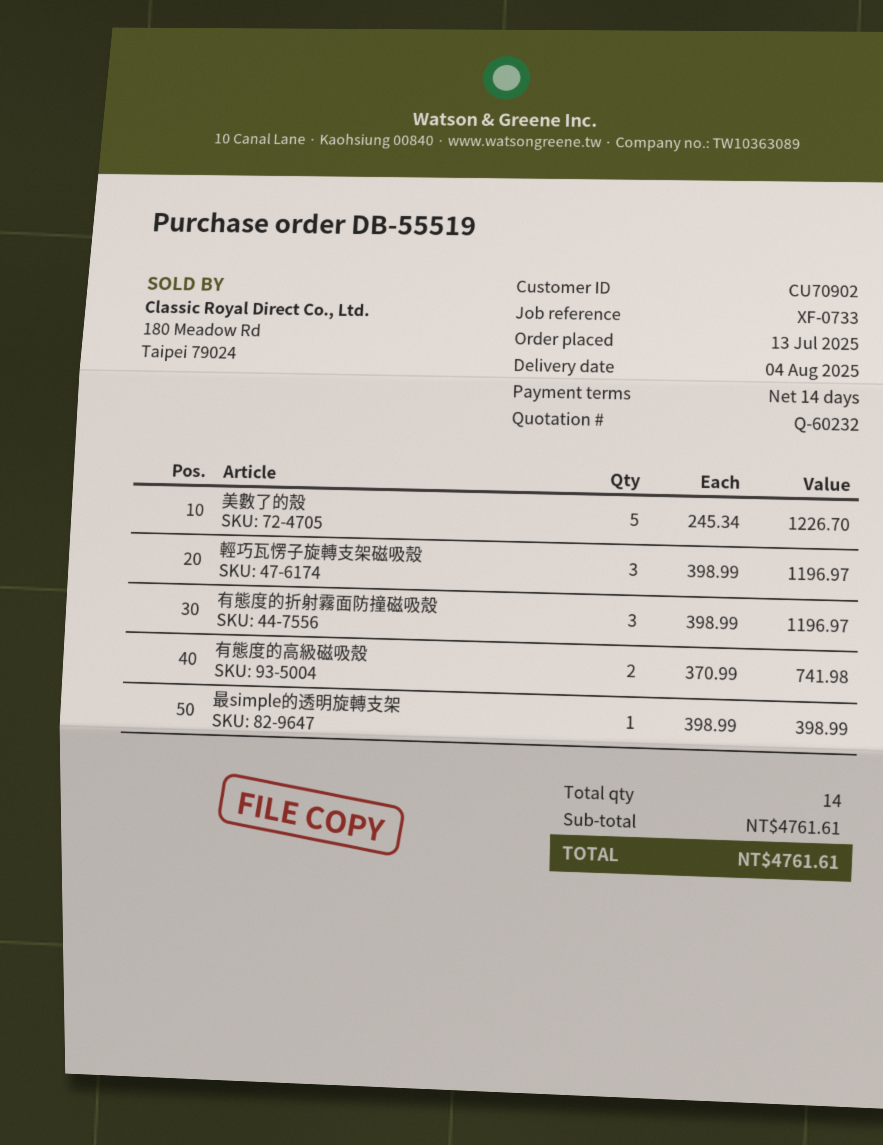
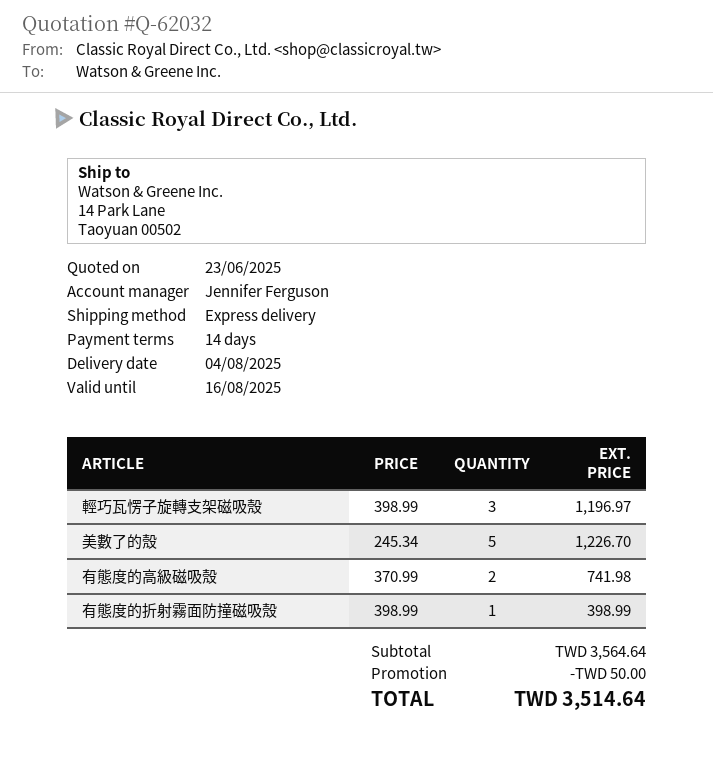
quote number: Q-60232 -> Q-62032
有態度的折射霧面防撞磁吸殼: 3 x 398.99 = 1196.97 -> 1 x 398.99 = 398.99
最simple的透明旋轉支架: 1 x 398.99 = 398.99 -> none
subtotal: 4761.61 -> 3564.64
discount: none -> 50.00
total: 4761.61 -> 3514.64

